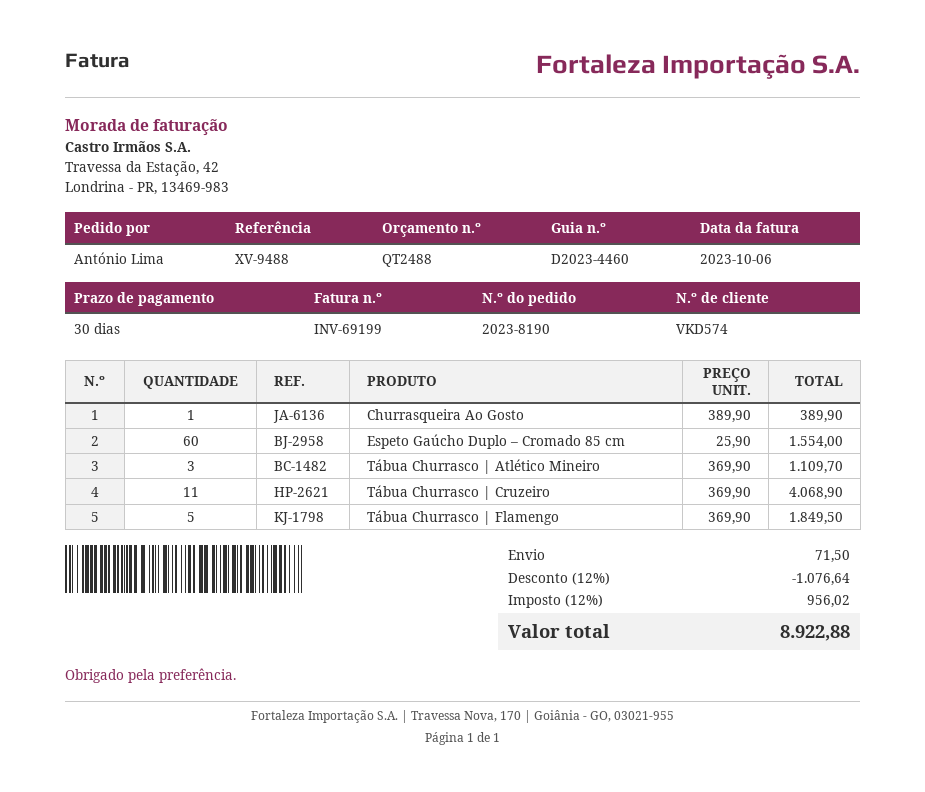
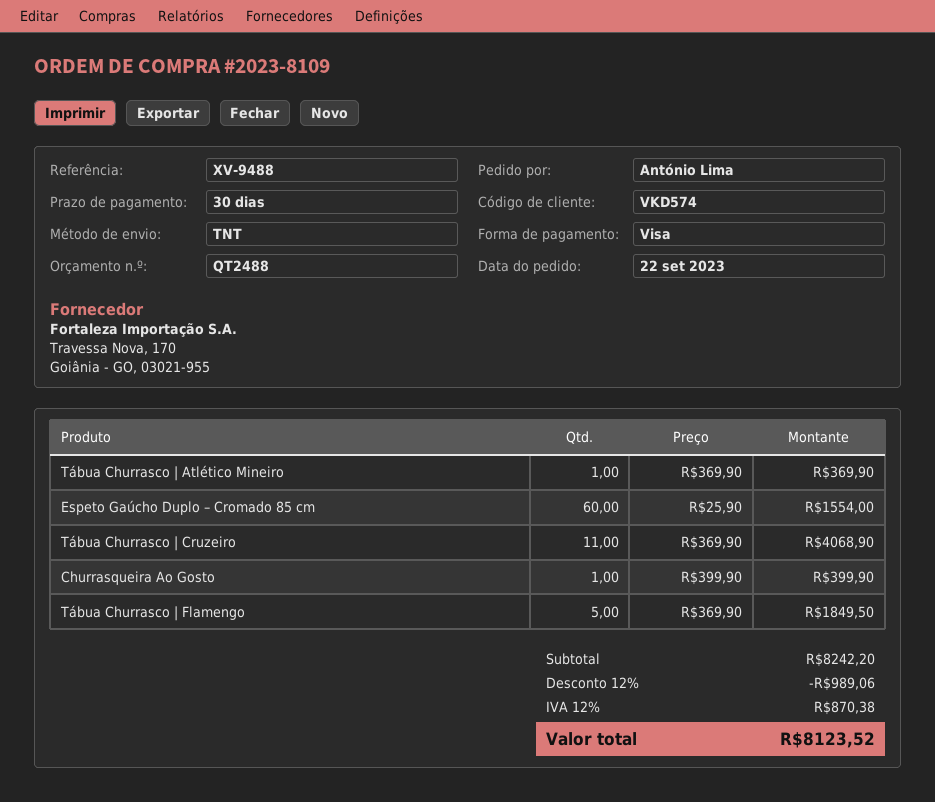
order number: 2023-8190 -> 2023-8109
Churrasqueira Ao Gosto: 1 x 389.90 = 389.90 -> 1 x 399.90 = 399.90
Tábua Churrasco | Atlético Mineiro: 3 x 369.90 = 1109.70 -> 1 x 369.90 = 369.90
discount: 12% = 1076.64 -> 12% = 989.06
shipping: 71.50 -> none
tax: 12% = 956.02 -> 12% = 870.38
total: 8922.88 -> 8123.52

